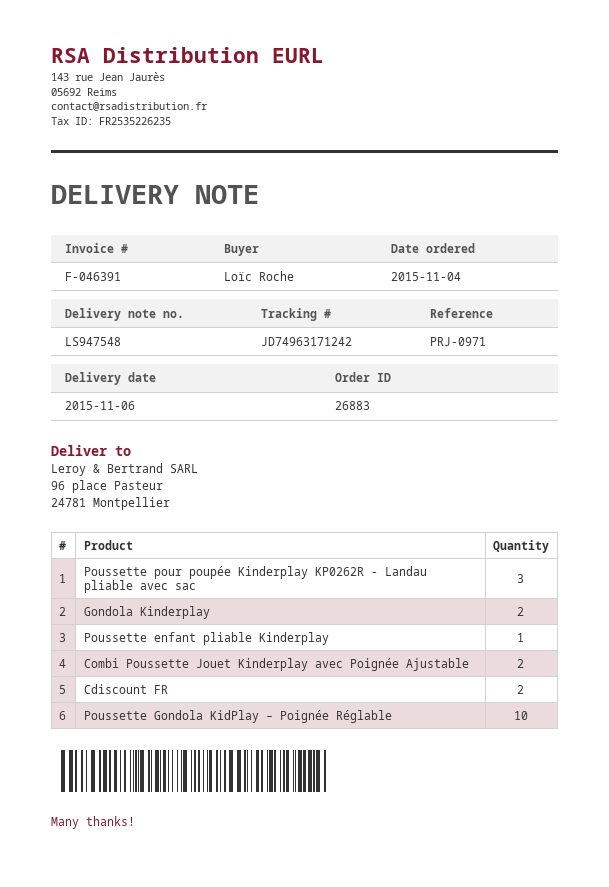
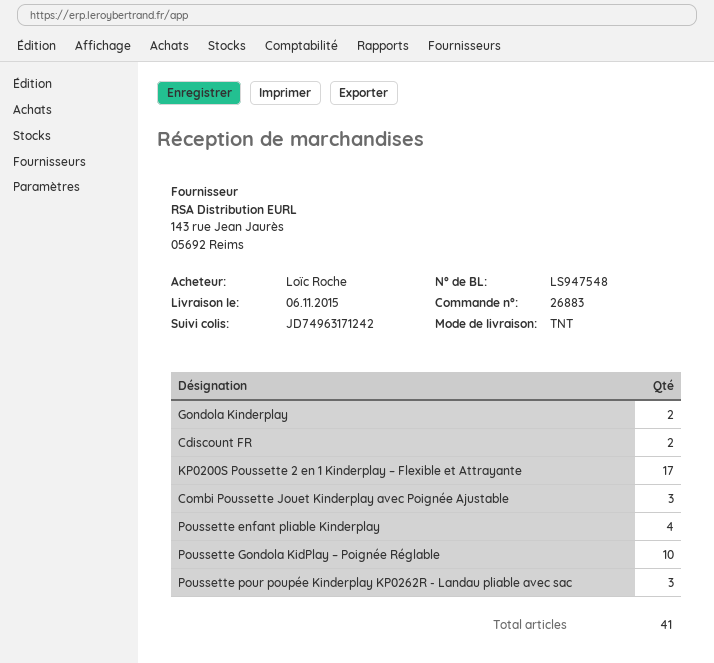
Poussette enfant pliable Kinderplay: 1 -> 4
Combi Poussette Jouet Kinderplay avec Poignée Ajustable: 2 -> 3
KP0200S Poussette 2 en 1 Kinderplay – Flexible et Attrayante: none -> 17

